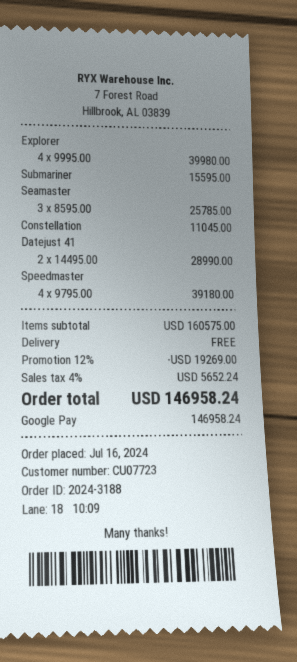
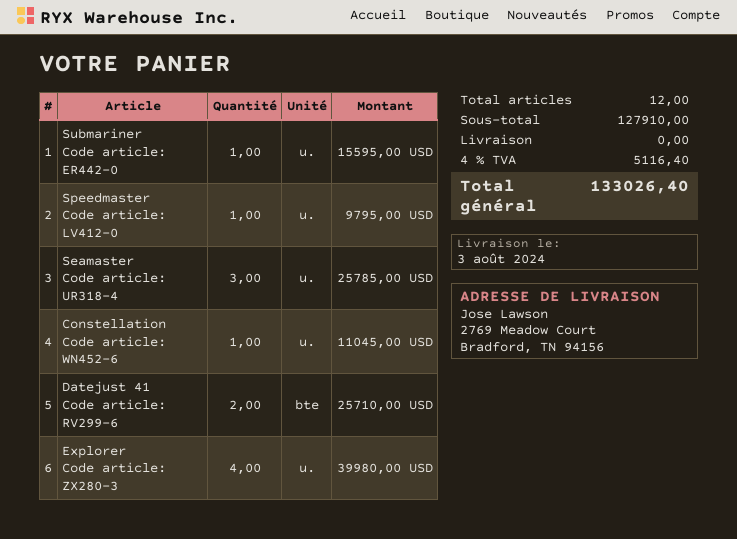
Datejust 41: 2 for 28990.00 -> 2 for 25710.00
Speedmaster: 4 for 39180.00 -> 1 for 9795.00
subtotal: 160575.00 -> 127910.00
discount: 12% = 19269.00 -> none
tax: 4% = 5652.24 -> 4% = 5116.40
total: 146958.24 -> 133026.40

